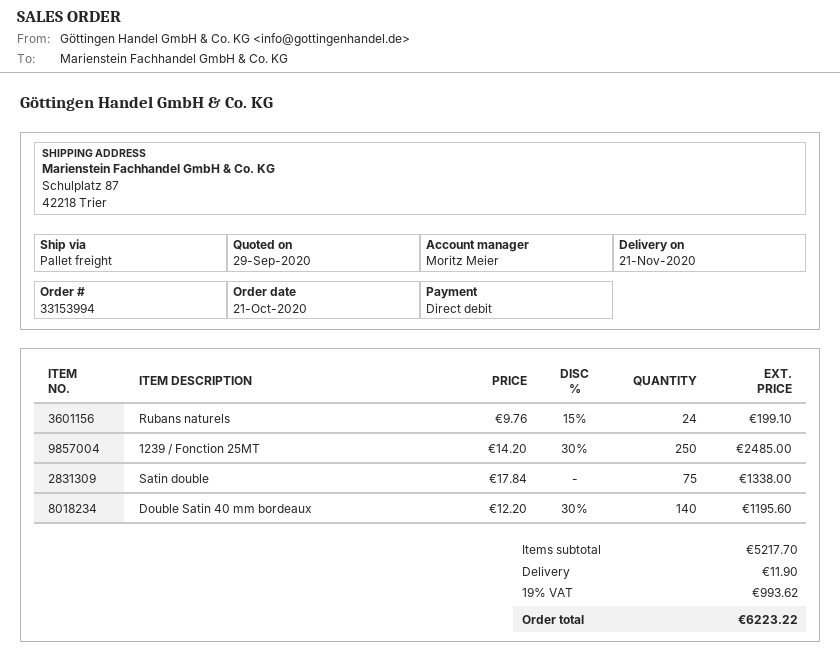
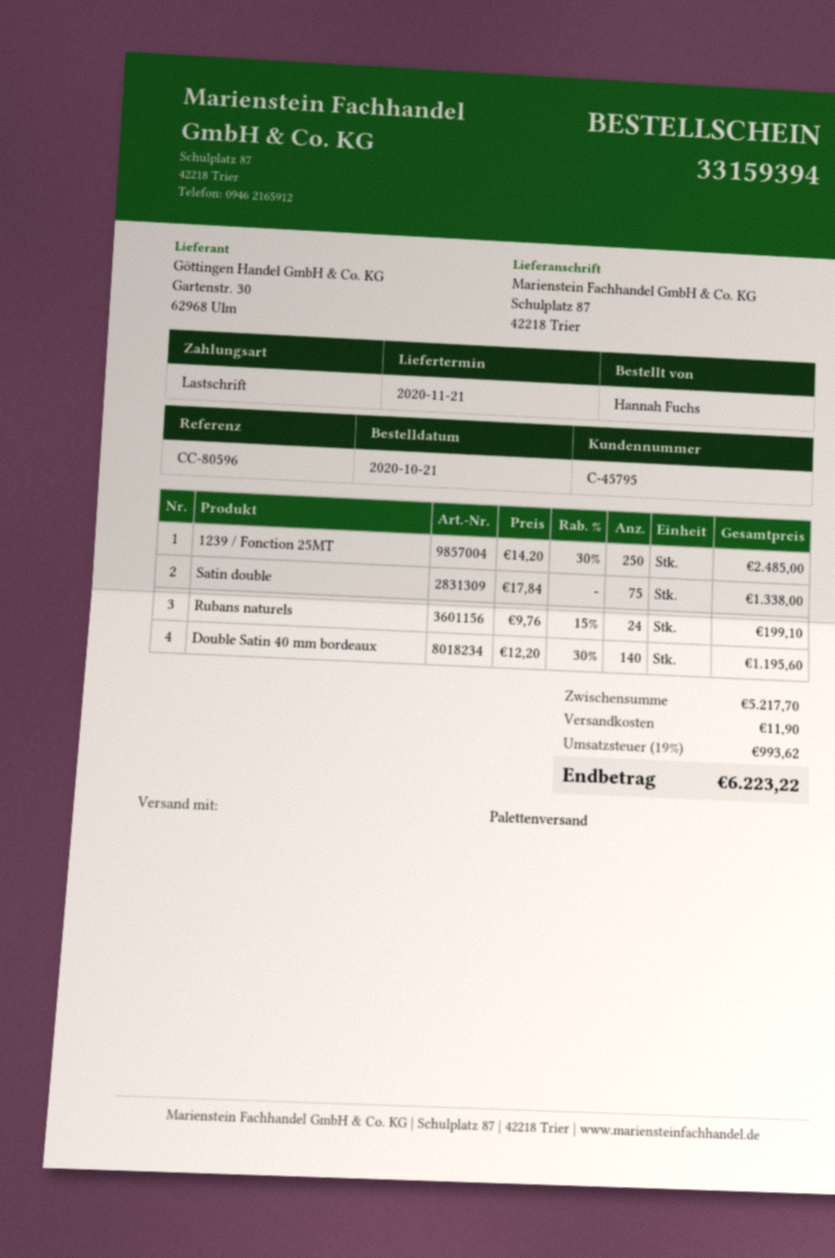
order number: 33153994 -> 33159394

